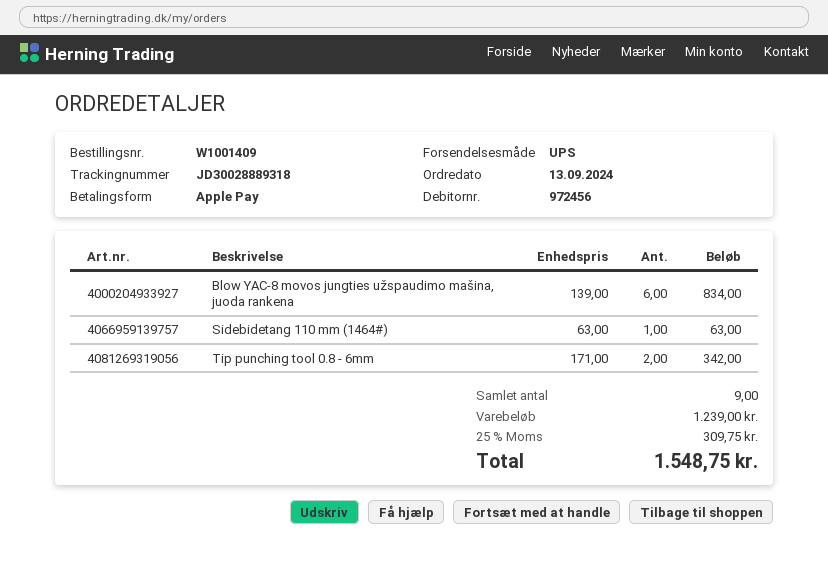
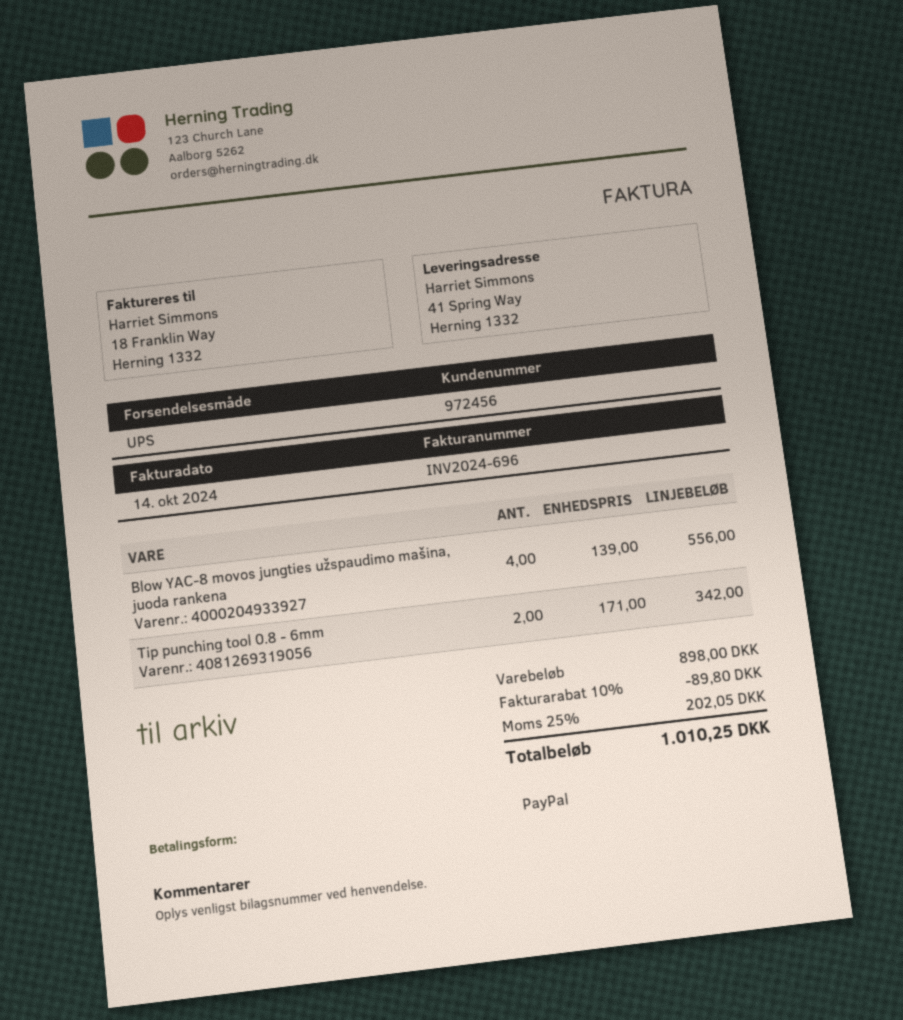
payment method: Apple Pay -> PayPal
Blow YAC-8 movos jungties užspaudimo mašina, juoda rankena: 6 x 139.00 = 834.00 -> 4 x 139.00 = 556.00
Sidebidetang 110 mm (1464#): 1 x 63.00 = 63.00 -> none
subtotal: 1239.00 -> 898.00
discount: none -> 10% = 89.80
tax: 25% = 309.75 -> 25% = 202.05
total: 1548.75 -> 1010.25

